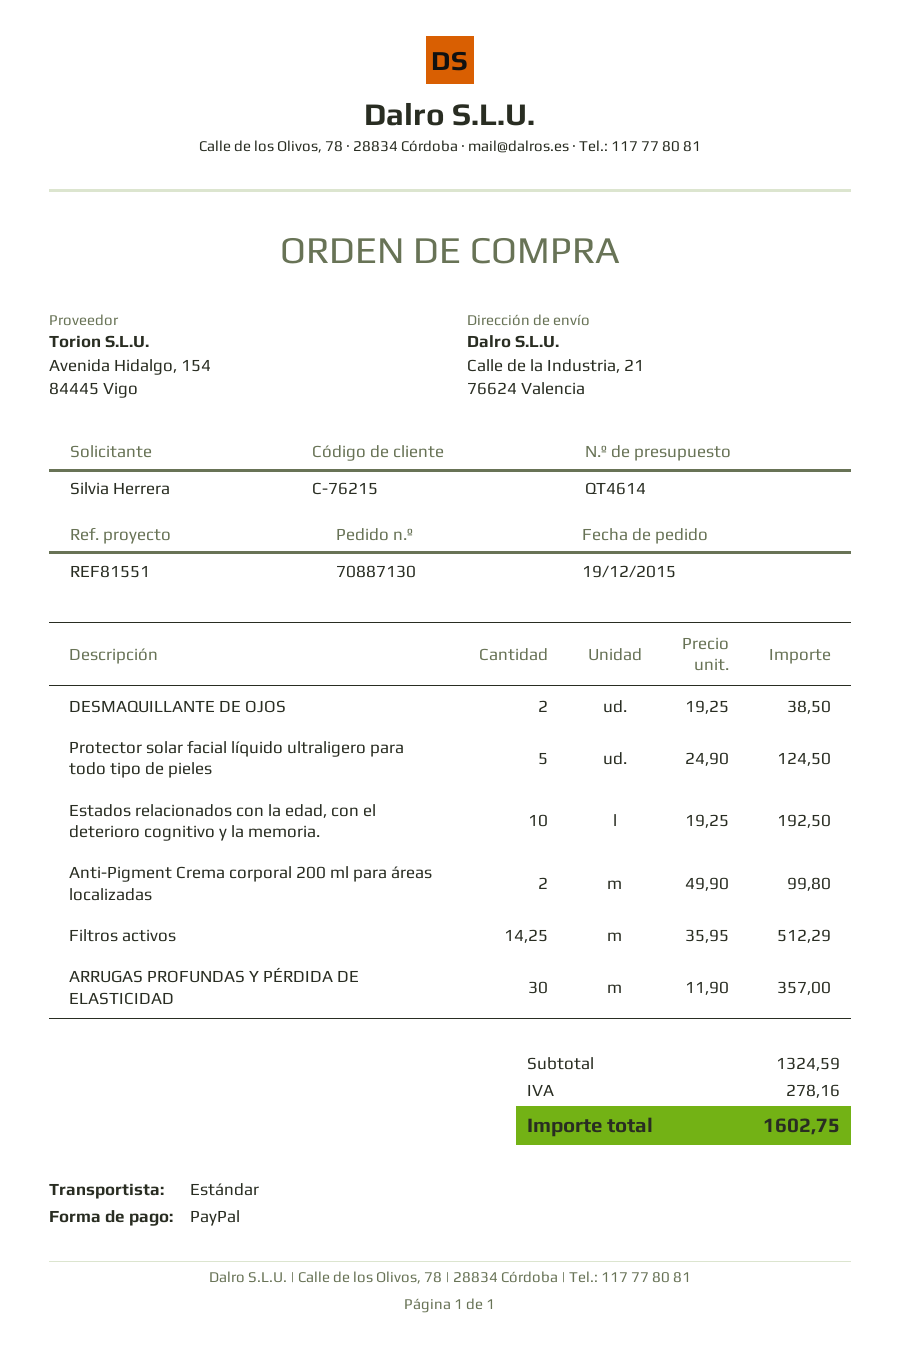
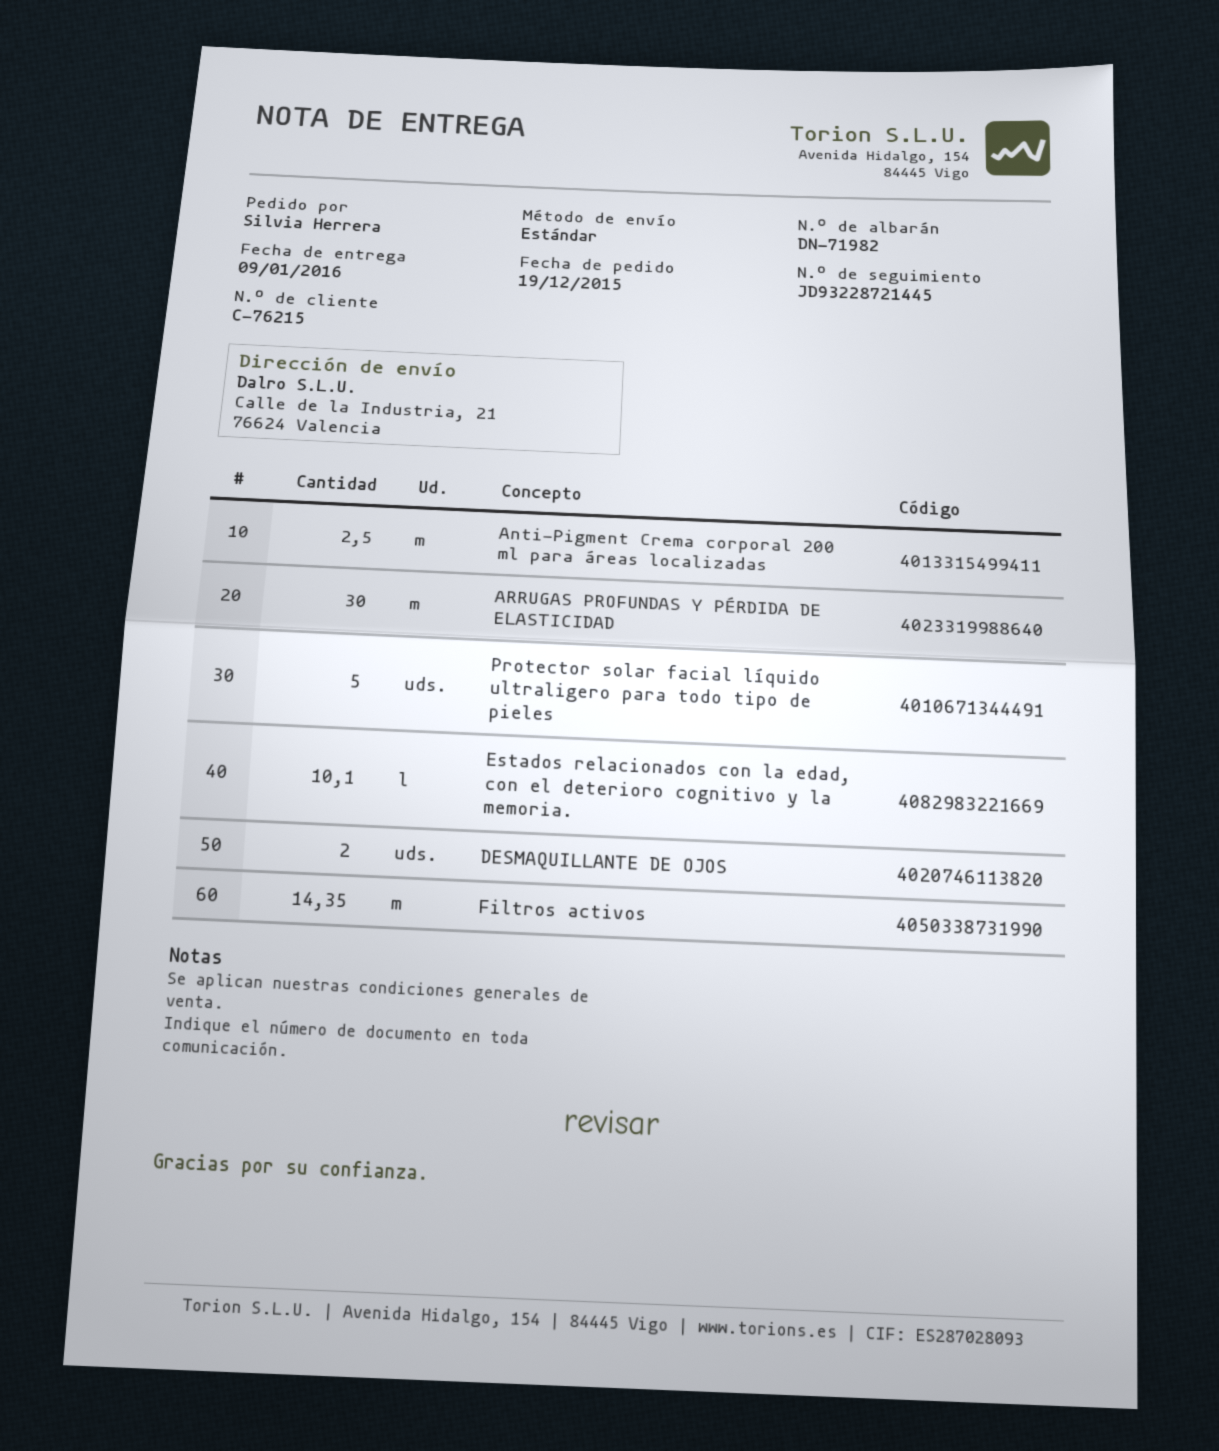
Estados relacionados con la edad, con el deterioro cognitivo y la memoria.: 10 -> 10.1
Anti-Pigment Crema corporal 200 ml para áreas localizadas: 2 -> 2.5
Filtros activos: 14.25 -> 14.35

